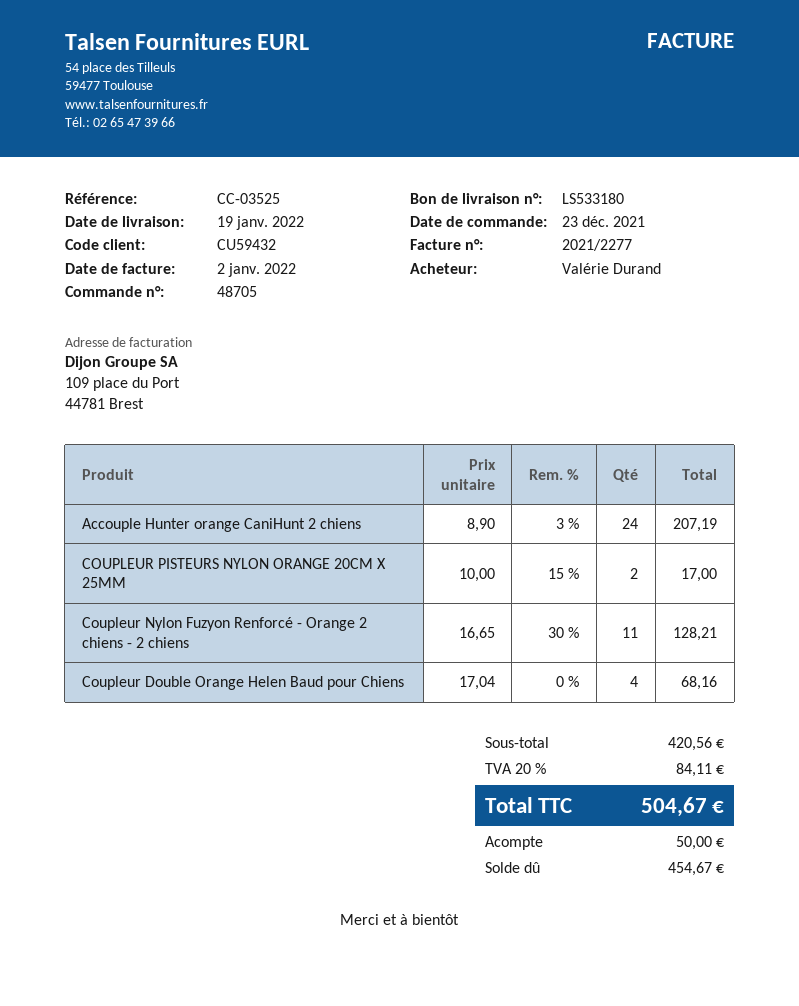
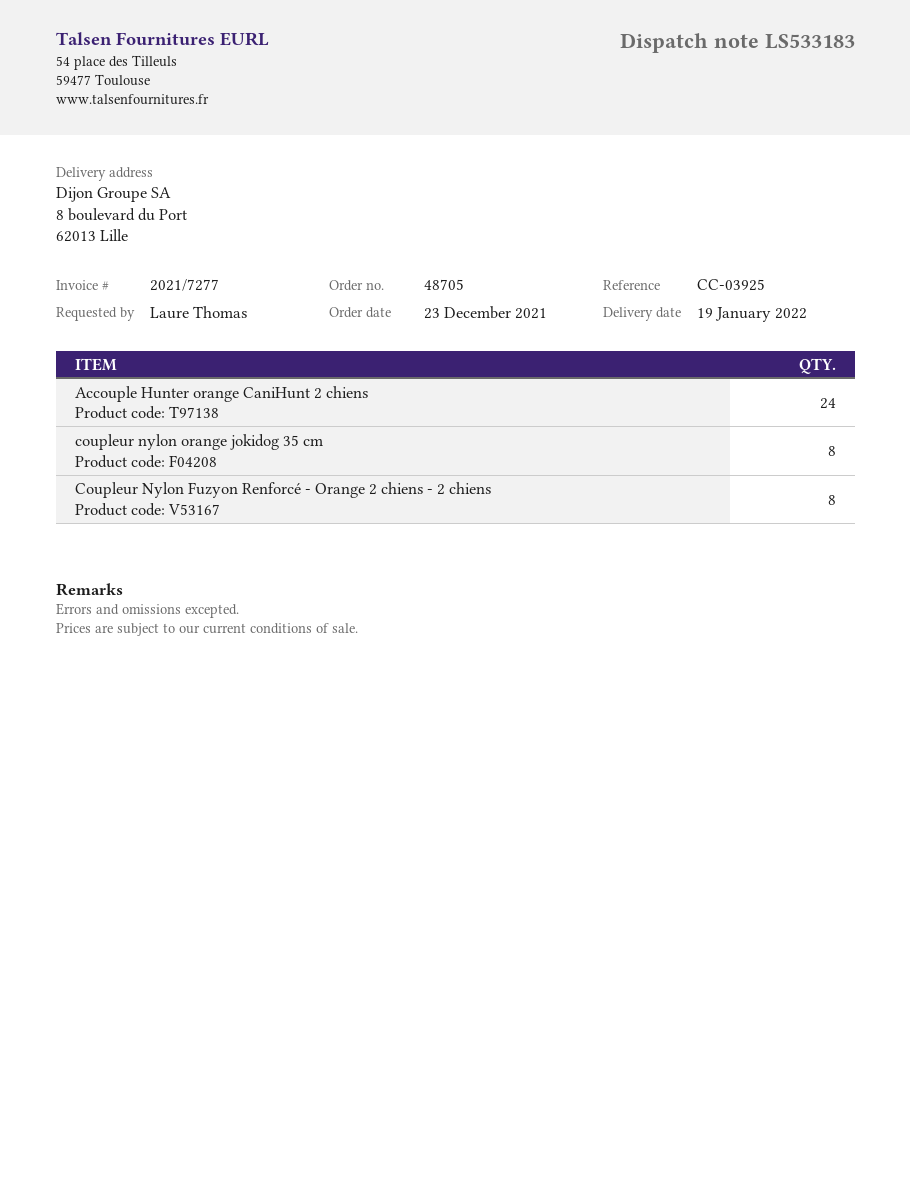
delivery note number: LS533180 -> LS533183
invoice number: 2021/2277 -> 2021/7277
reference: CC-03525 -> CC-03925
ordered by: Valérie Durand -> Laure Thomas
COUPLEUR PISTEURS NYLON ORANGE 20CM X 25MM: 2 -> none
Coupleur Nylon Fuzyon Renforcé - Orange 2 chiens - 2 chiens: 11 -> 8
Coupleur Double Orange Helen Baud pour Chiens: 4 -> none
coupleur nylon orange jokidog 35 cm: none -> 8

